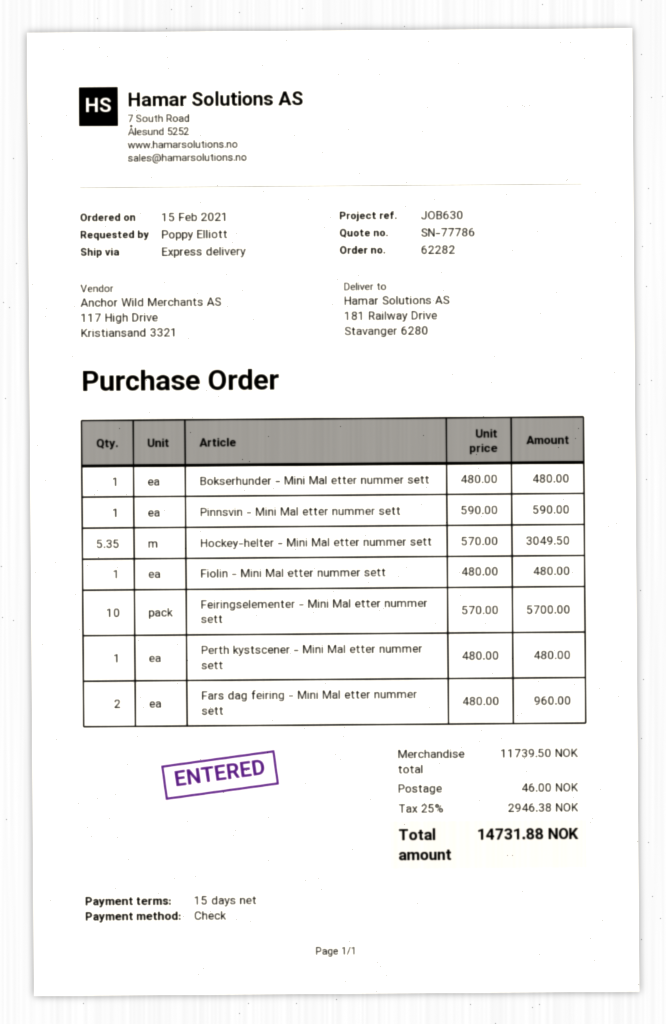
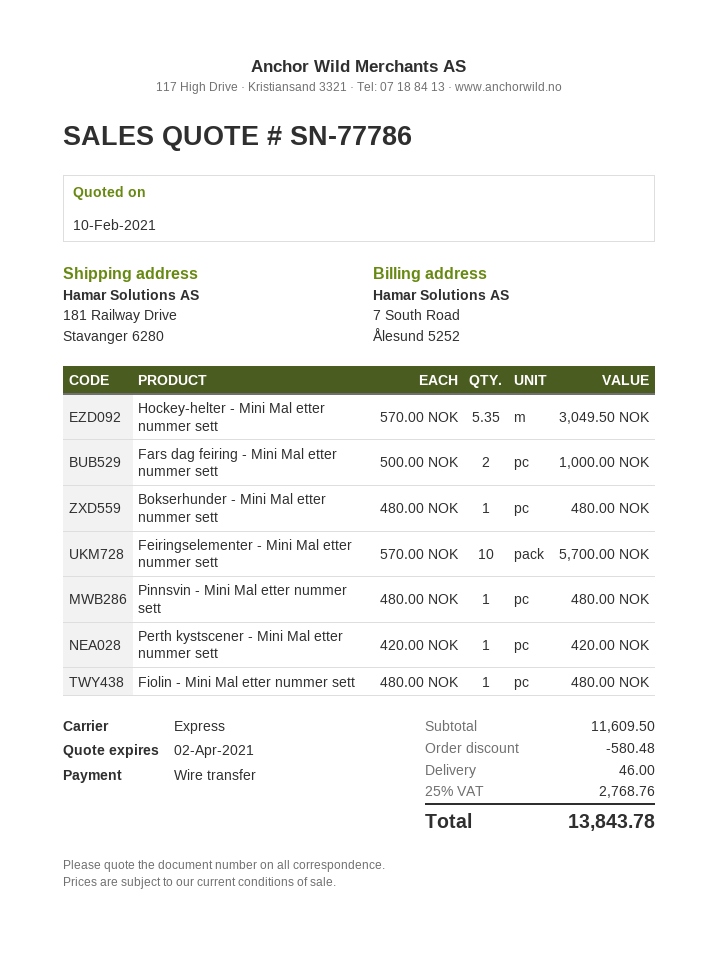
payment method: cheque -> bank transfer
Pinnsvin - Mini Mal etter nummer sett: 1 x 590.00 = 590.00 -> 1 x 480.00 = 480.00
Perth kystscener - Mini Mal etter nummer sett: 1 x 480.00 = 480.00 -> 1 x 420.00 = 420.00
Fars dag feiring - Mini Mal etter nummer sett: 2 x 480.00 = 960.00 -> 2 x 500.00 = 1000.00
subtotal: 11739.50 -> 11609.50
discount: none -> 580.48
tax: 25% = 2946.38 -> 25% = 2768.76
total: 14731.88 -> 13843.78

